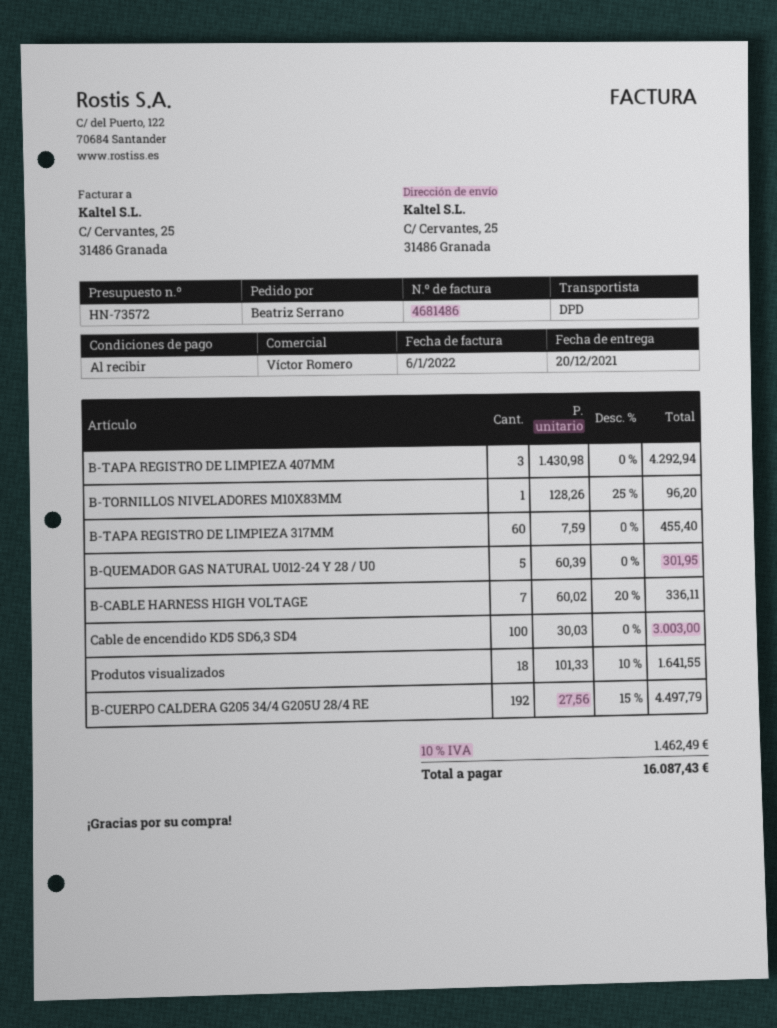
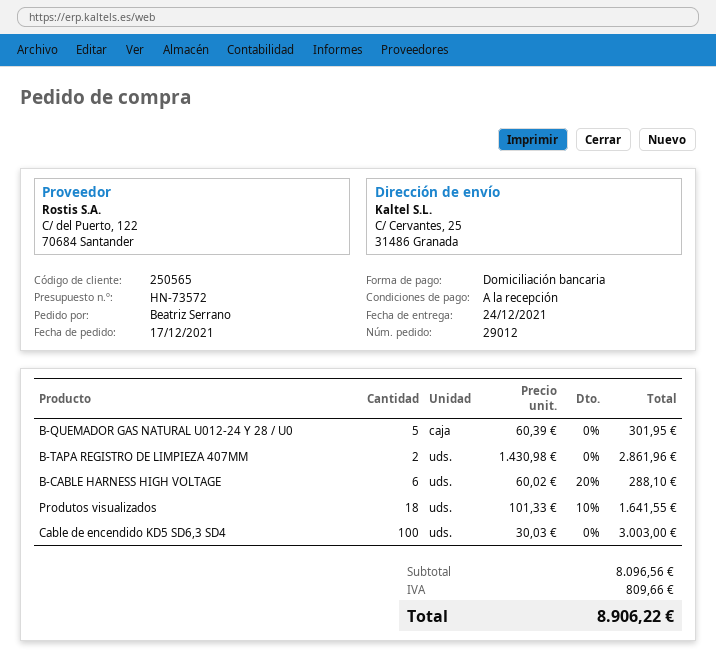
delivery date: 2021-12-20 -> 2021-12-24
B-TAPA REGISTRO DE LIMPIEZA 407MM: 3 x 1430.98 = 4292.94 -> 2 x 1430.98 = 2861.96
B-TORNILLOS NIVELADORES M10X83MM: 1 x 128.26 - 25% = 96.20 -> none
B-TAPA REGISTRO DE LIMPIEZA 317MM: 60 x 7.59 = 455.40 -> none
B-CABLE HARNESS HIGH VOLTAGE: 7 x 60.02 - 20% = 336.11 -> 6 x 60.02 - 20% = 288.10
B-CUERPO CALDERA G205 34/4 G205U 28/4 RE: 192 x 27.56 - 15% = 4497.79 -> none
tax: 1462.49 -> 809.66
total: 16087.43 -> 8906.22

